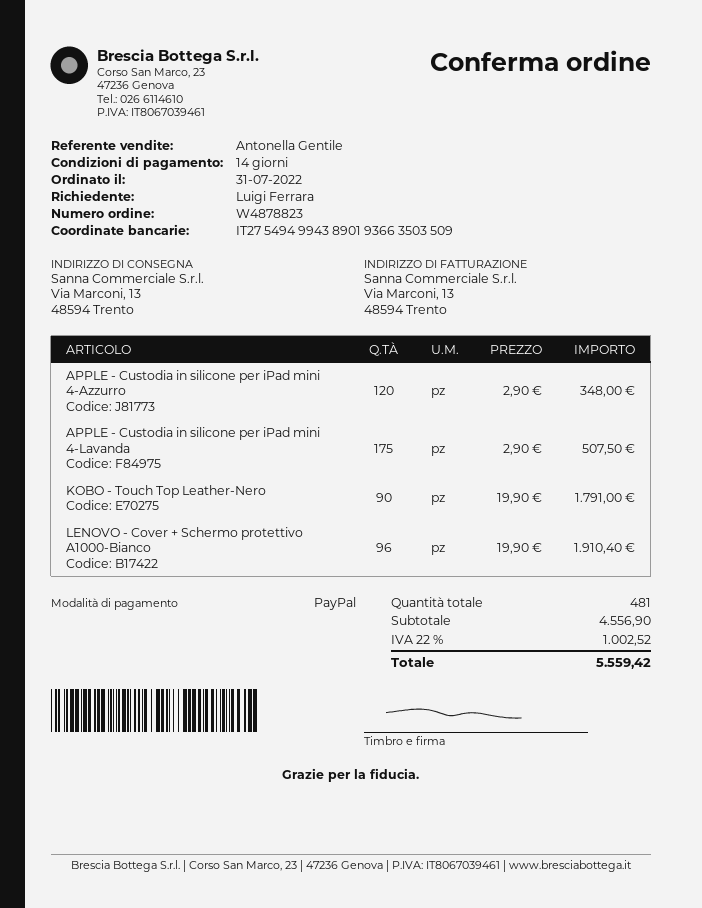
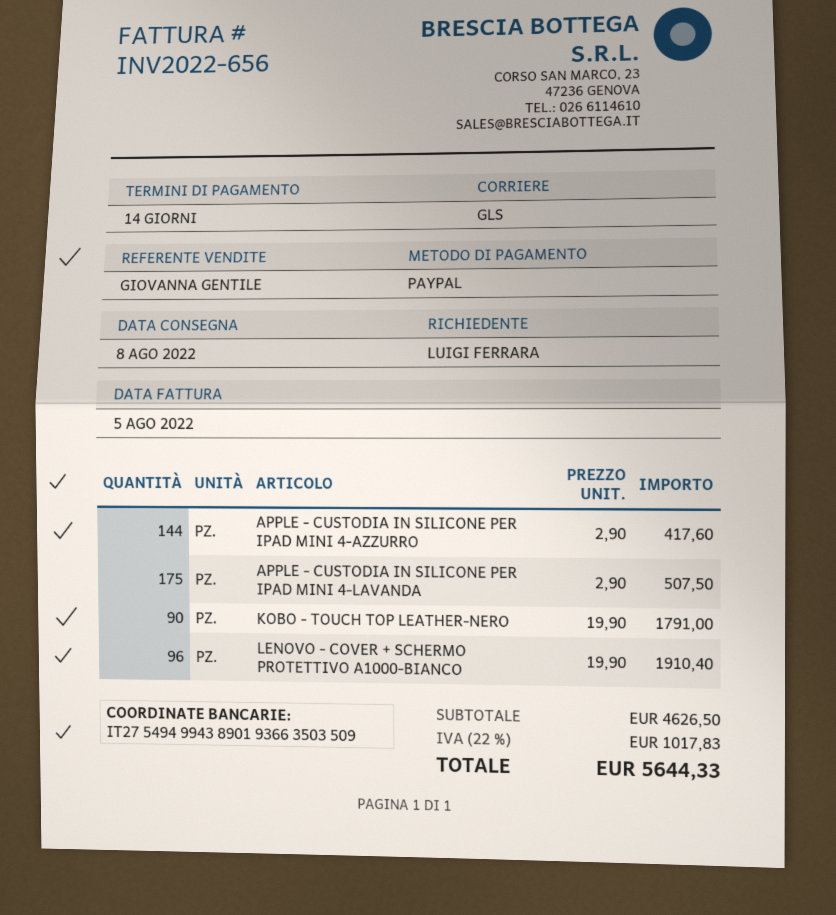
sales rep: Antonella Gentile -> GIOVANNA GENTILE
APPLE - Custodia in silicone per iPad mini 4-Azzurro: 120 x 2.90 = 348.00 -> 144 x 2.90 = 417.60
subtotal: 4556.90 -> 4626.50
tax: 22% = 1002.52 -> 22% = 1017.83
total: 5559.42 -> 5644.33

